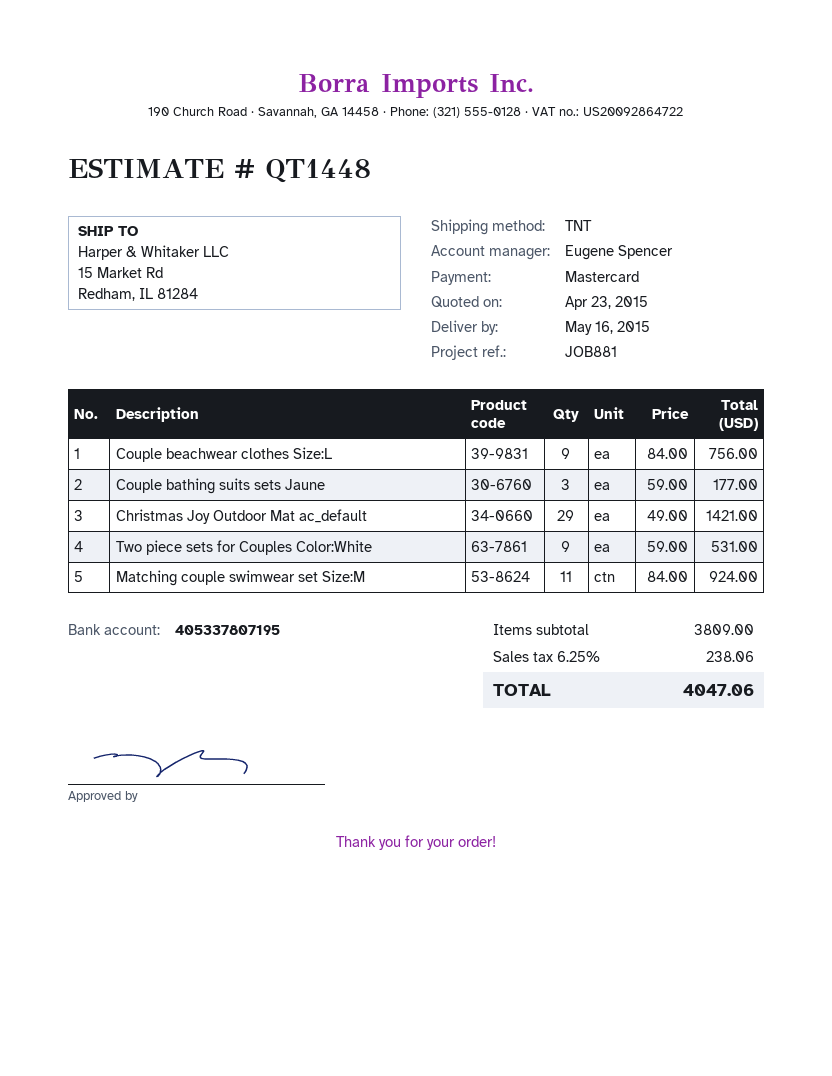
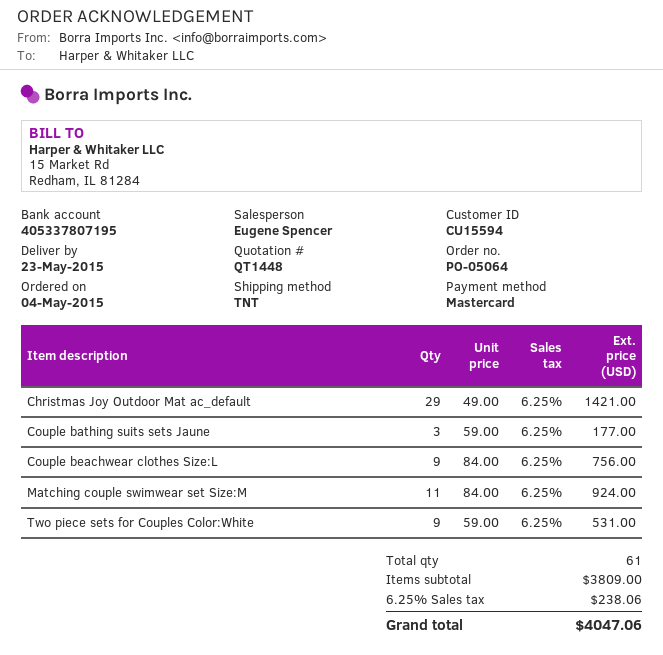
delivery date: 2015-05-16 -> 2015-05-23

